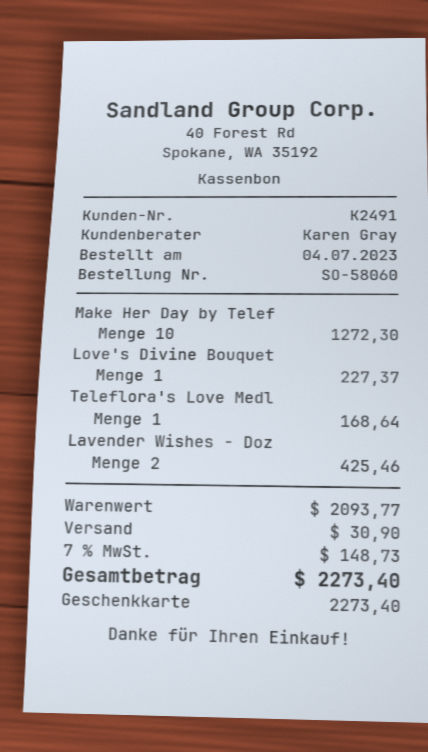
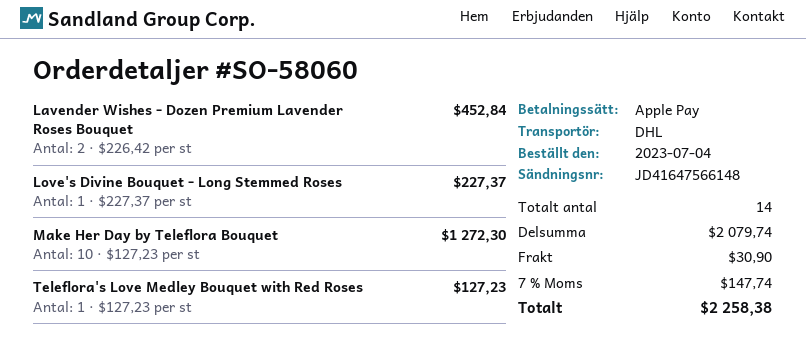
payment method: gift card -> Apple Pay
Teleflora's Love Medl: 1 for 168.64 -> 1 for 127.23
Lavender Wishes - Doz: 2 for 425.46 -> 2 for 452.84
subtotal: 2093.77 -> 2079.74
tax: 7% = 148.73 -> 7% = 147.74
total: 2273.40 -> 2258.38

